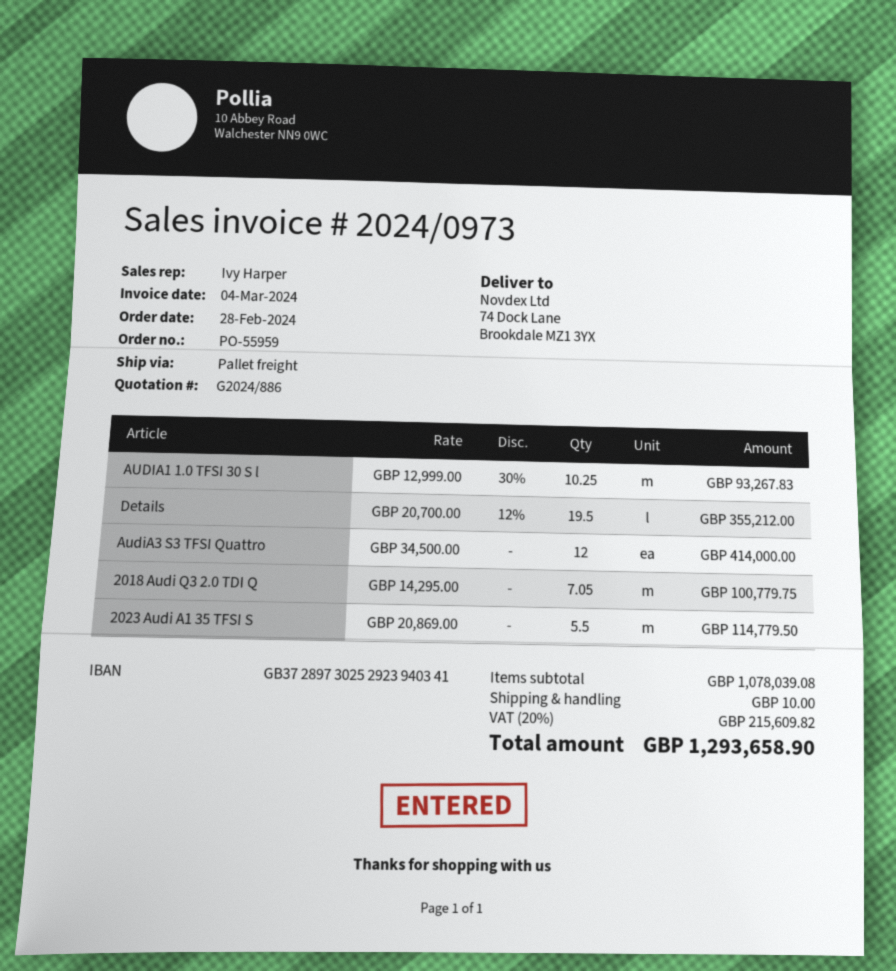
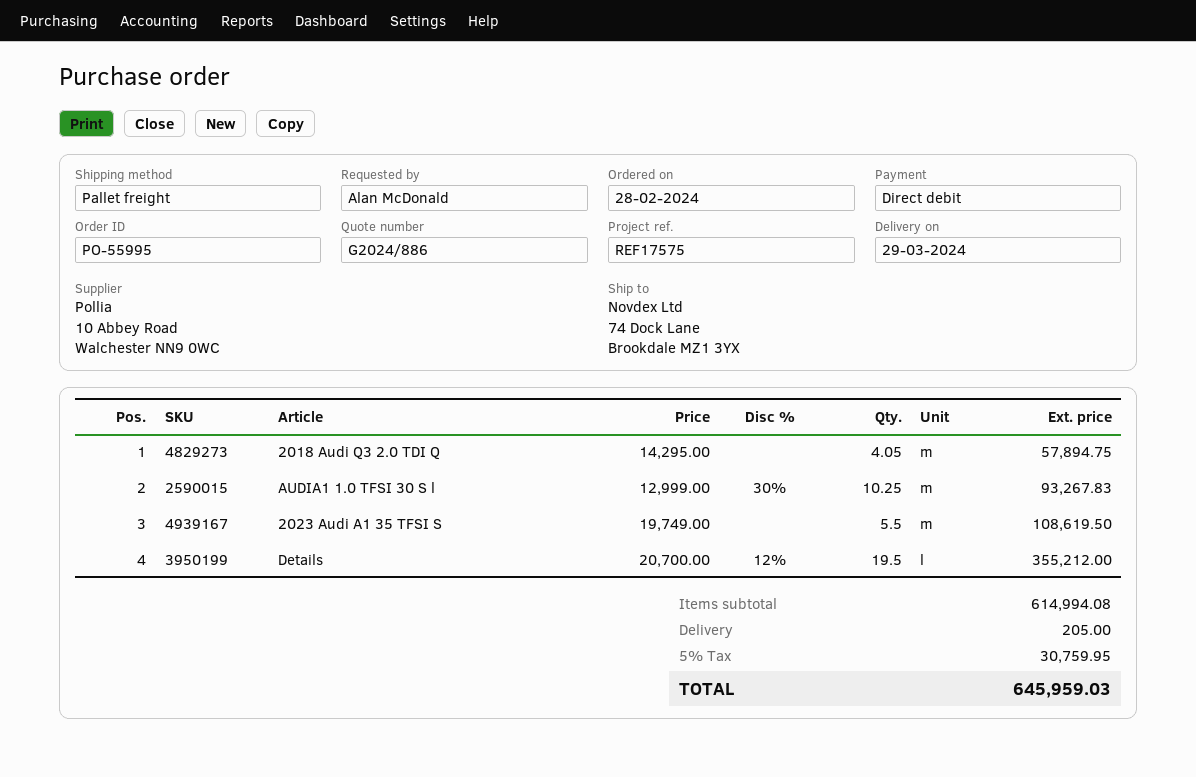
order number: PO-55959 -> PO-55995
AudiA3 S3 TFSI Quattro: 12 x 34500.00 = 414000.00 -> none
2018 Audi Q3 2.0 TDI Q: 7.05 x 14295.00 = 100779.75 -> 4.05 x 14295.00 = 57894.75
2023 Audi A1 35 TFSI S: 5.5 x 20869.00 = 114779.50 -> 5.5 x 19749.00 = 108619.50
subtotal: 1078039.08 -> 614994.08
shipping: 10.00 -> 205.00
tax: 20% = 215609.82 -> 5% = 30759.95
total: 1293658.90 -> 645959.03

